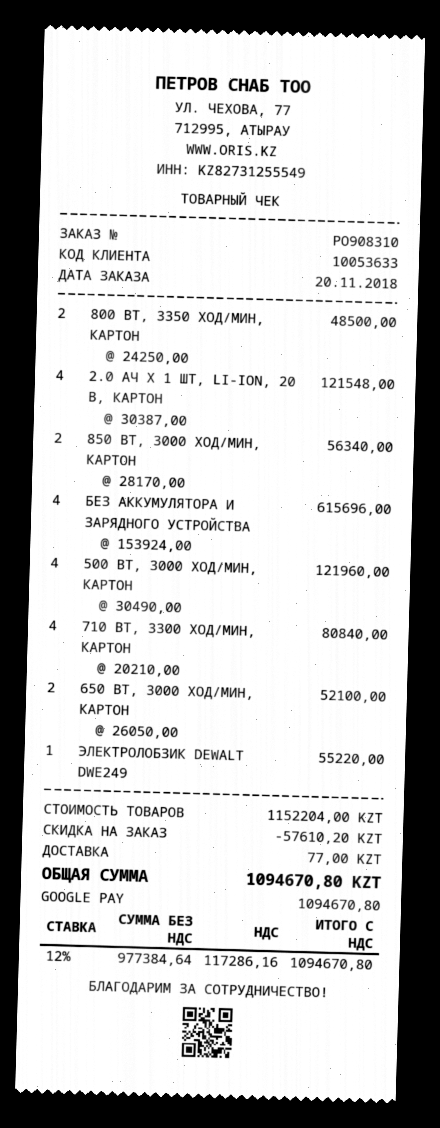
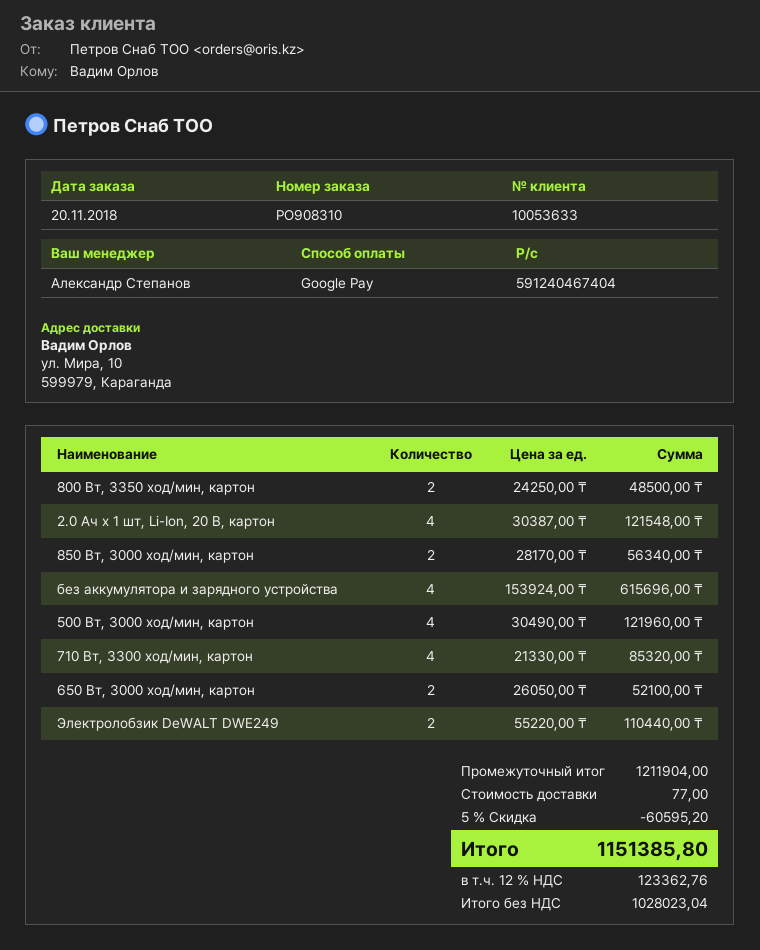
710 ВТ, 3300 ХОД/МИН, КАРТОН: 4 x 20210.00 = 80840.00 -> 4 x 21330.00 = 85320.00
ЭЛЕКТРОЛОБЗИК DEWALT DWE249: 1 x 55220.00 = 55220.00 -> 2 x 55220.00 = 110440.00
subtotal: 1152204.00 -> 1211904.00
discount: 57610.20 -> 60595.20
net: 977384.64 -> 1028023.04
tax: 12% = 117286.16 -> 12% = 123362.76
total: 1094670.80 -> 1151385.80

